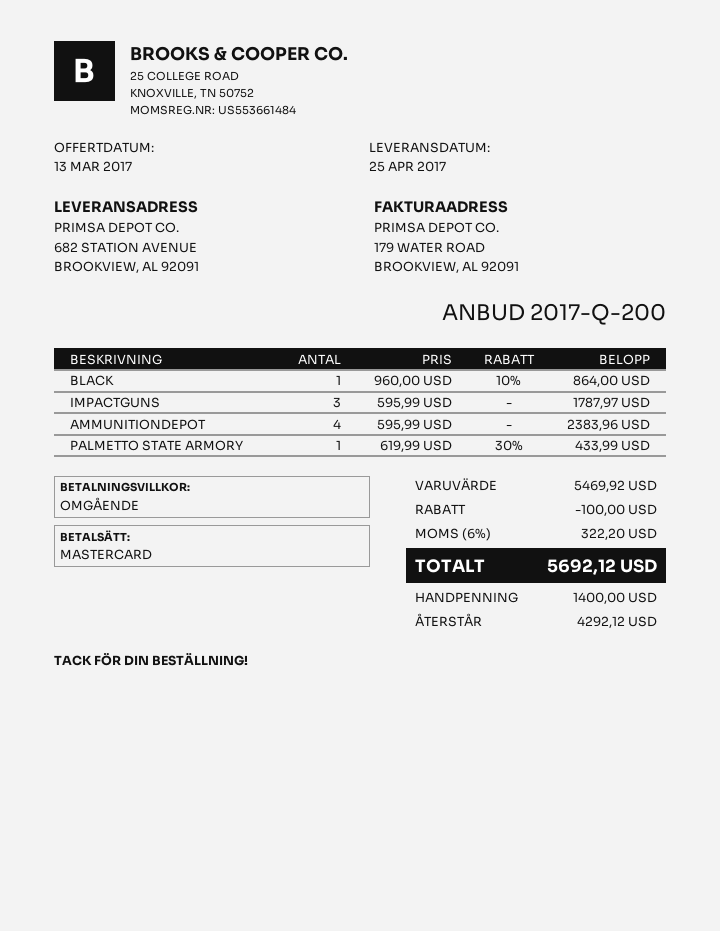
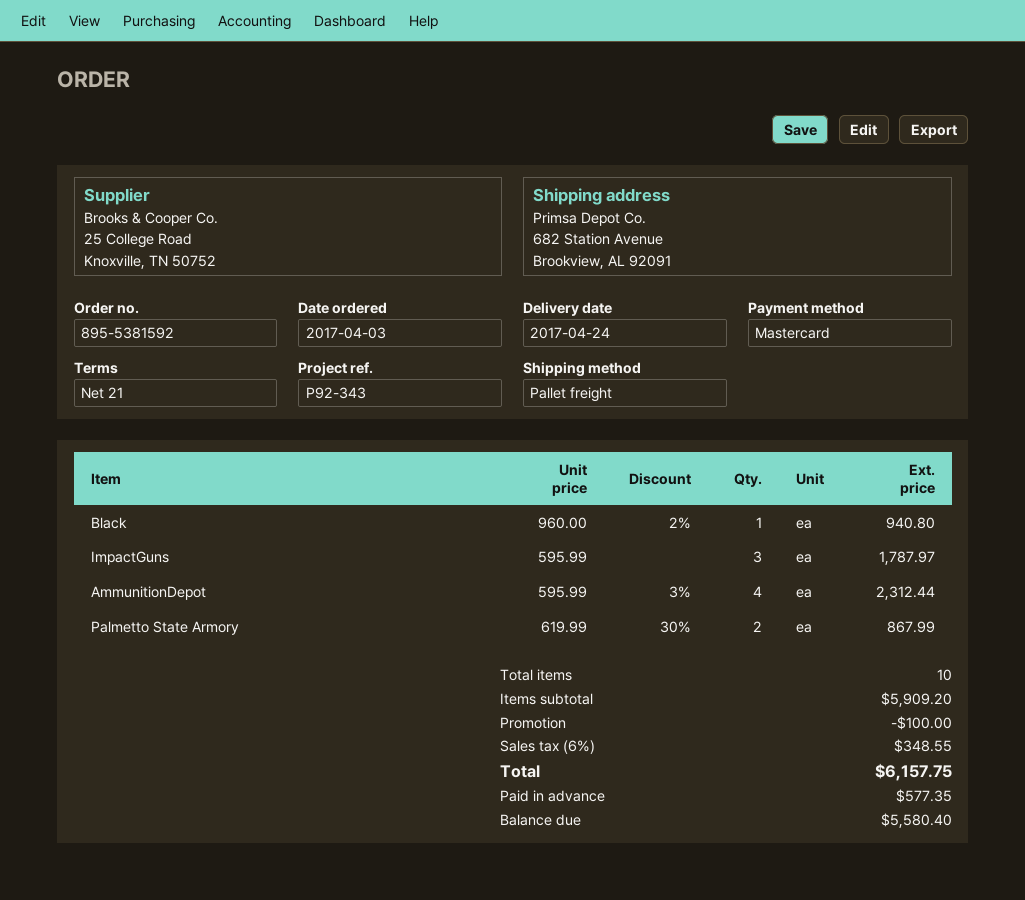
delivery date: 2017-04-25 -> 2017-04-24
payment terms: on receipt -> 21 days
BLACK: 1 x 960.00 - 10% = 864.00 -> 1 x 960.00 - 2% = 940.80
AMMUNITIONDEPOT: 4 x 595.99 = 2383.96 -> 4 x 595.99 - 3% = 2312.44
PALMETTO STATE ARMORY: 1 x 619.99 - 30% = 433.99 -> 2 x 619.99 - 30% = 867.99
subtotal: 5469.92 -> 5909.20
tax: 6% = 322.20 -> 6% = 348.55
total: 5692.12 -> 6157.75
deposit: 1400.00 -> 577.35
balance: 4292.12 -> 5580.40

